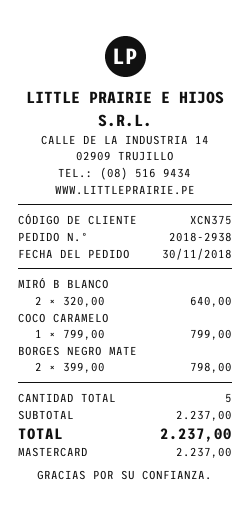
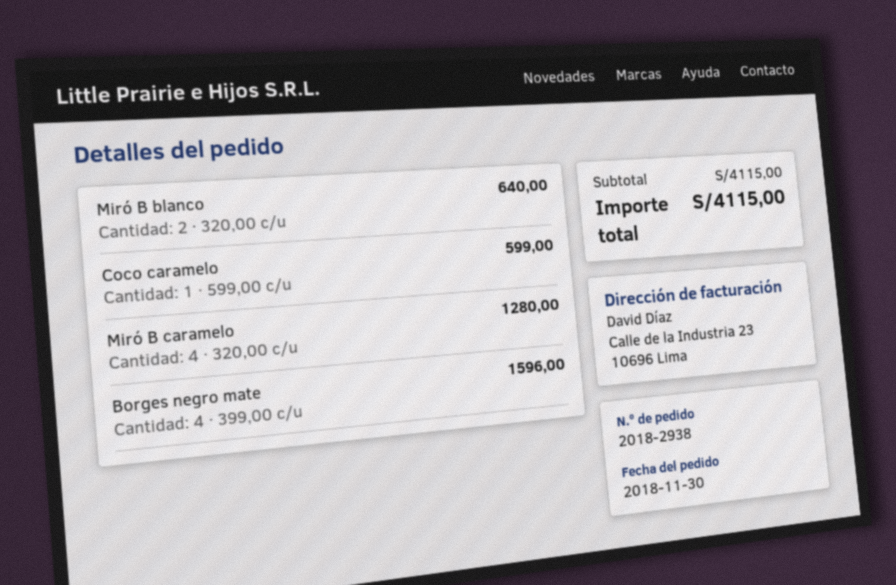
COCO CARAMELO: 1 x 799.00 = 799.00 -> 1 x 599.00 = 599.00
BORGES NEGRO MATE: 2 x 399.00 = 798.00 -> 4 x 399.00 = 1596.00
Miró B caramelo: none -> 4 x 320.00 = 1280.00
subtotal: 2237.00 -> 4115.00
total: 2237.00 -> 4115.00

